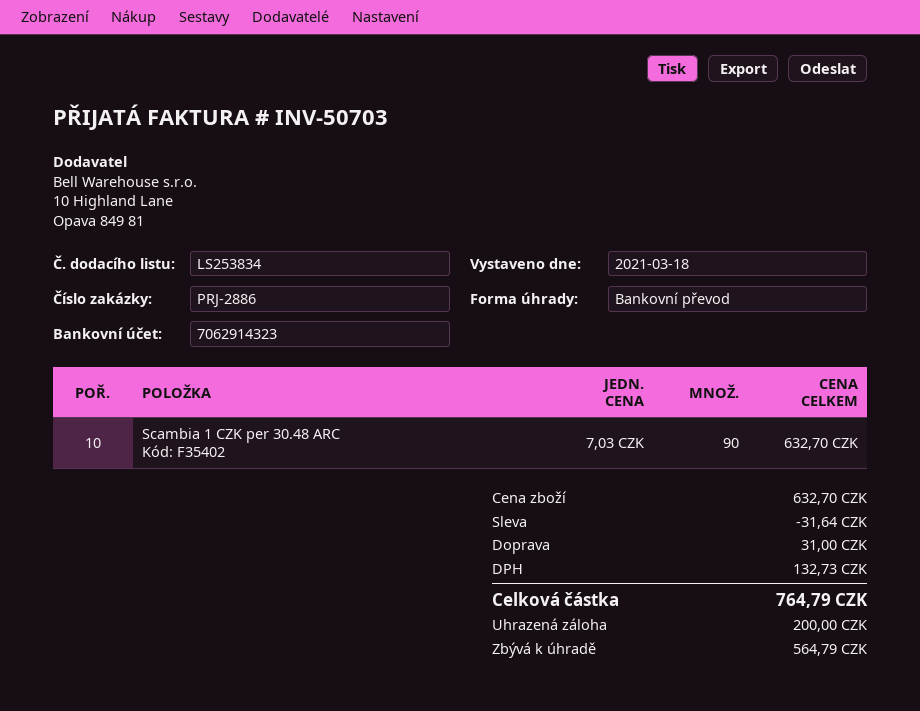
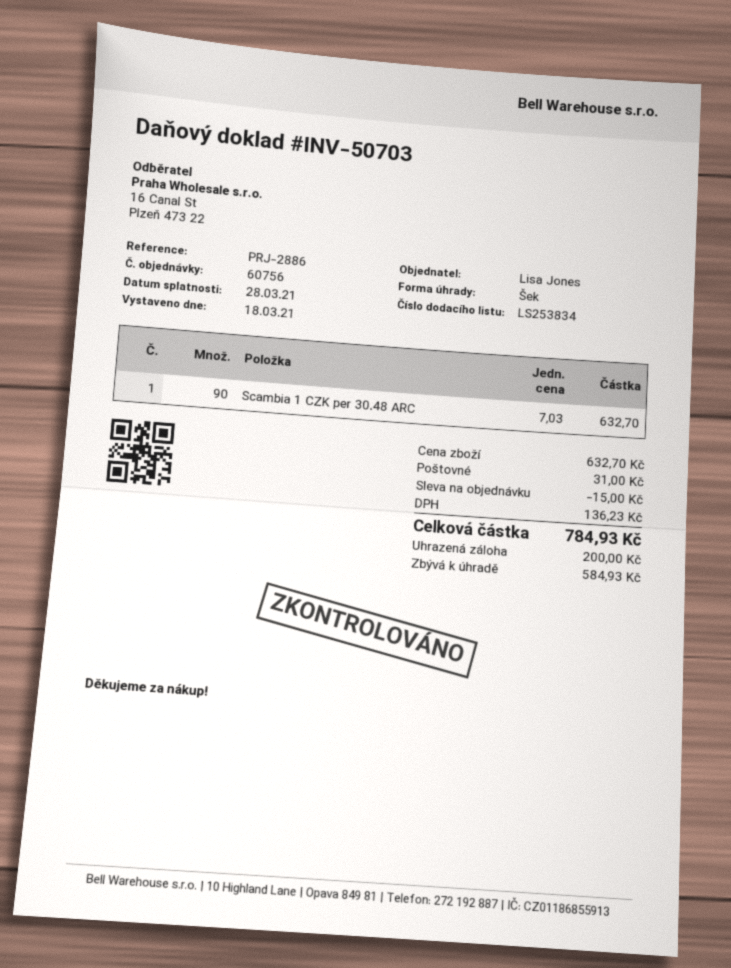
payment method: bank transfer -> cheque
discount: 31.64 -> 15.00
tax: 132.73 -> 136.23
total: 764.79 -> 784.93
balance: 564.79 -> 584.93

